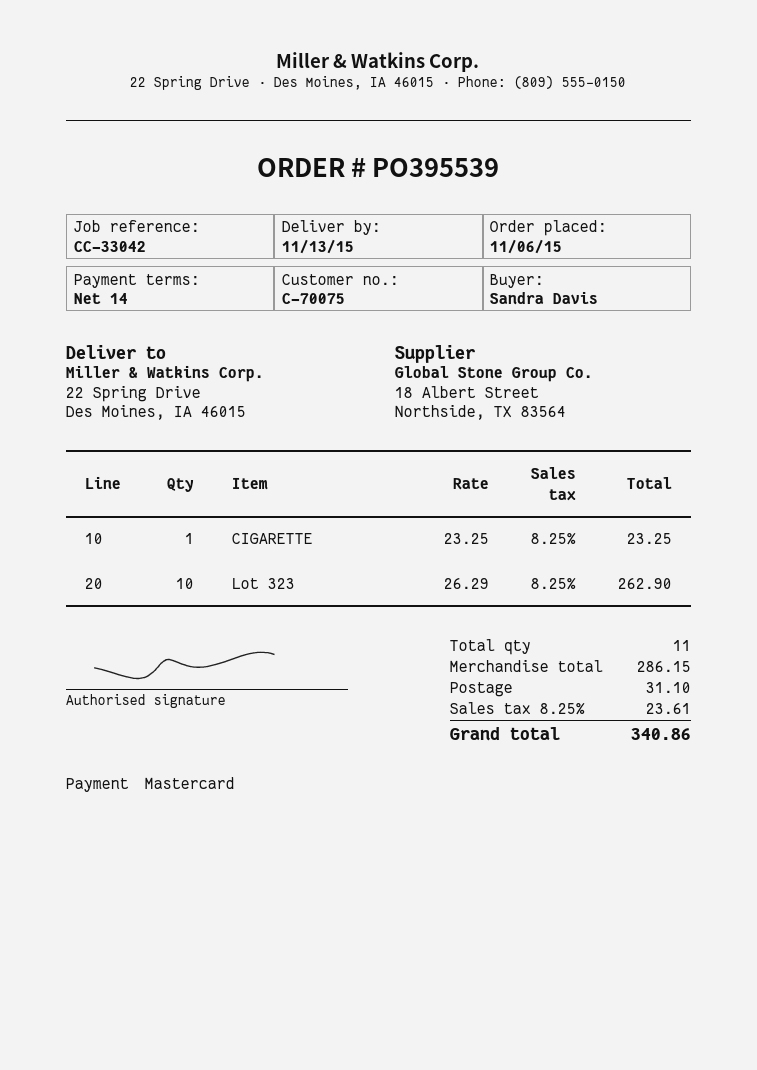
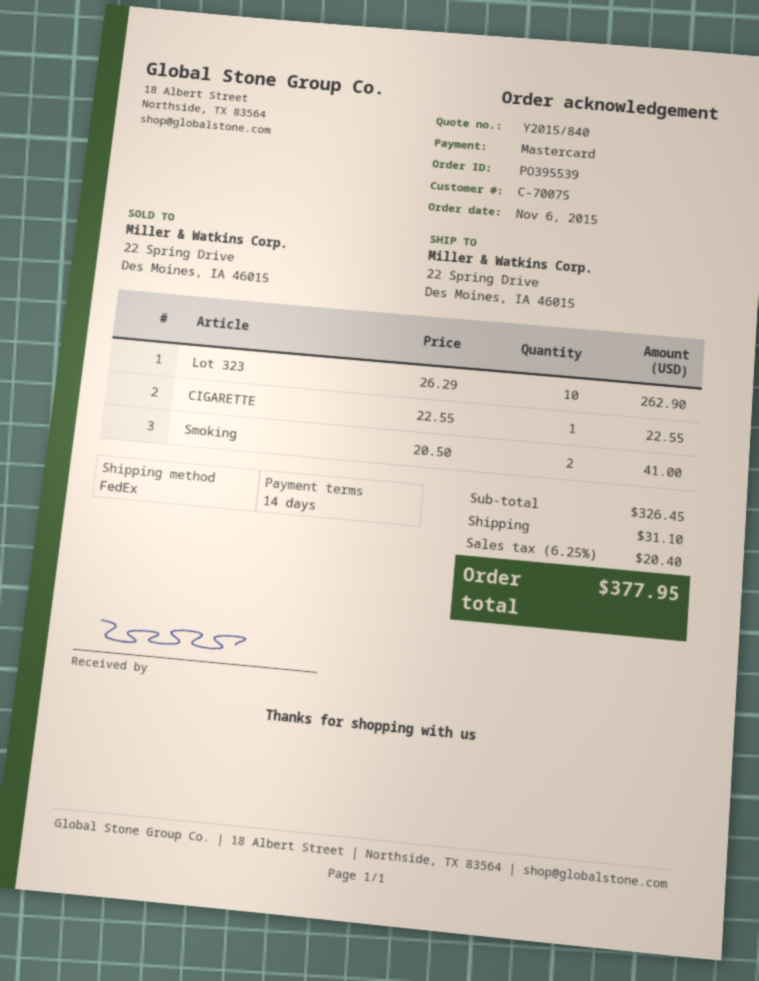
CIGARETTE: 1 x 23.25 = 23.25 -> 1 x 22.55 = 22.55
Smoking: none -> 2 x 20.50 = 41.00
subtotal: 286.15 -> 326.45
tax: 8.25% = 23.61 -> 6.25% = 20.40
total: 340.86 -> 377.95

